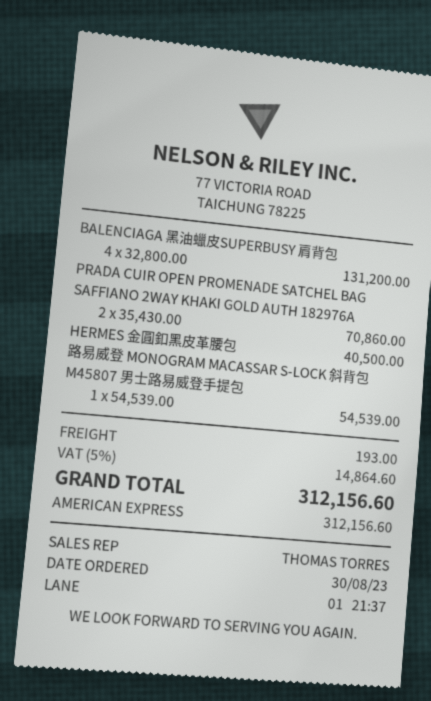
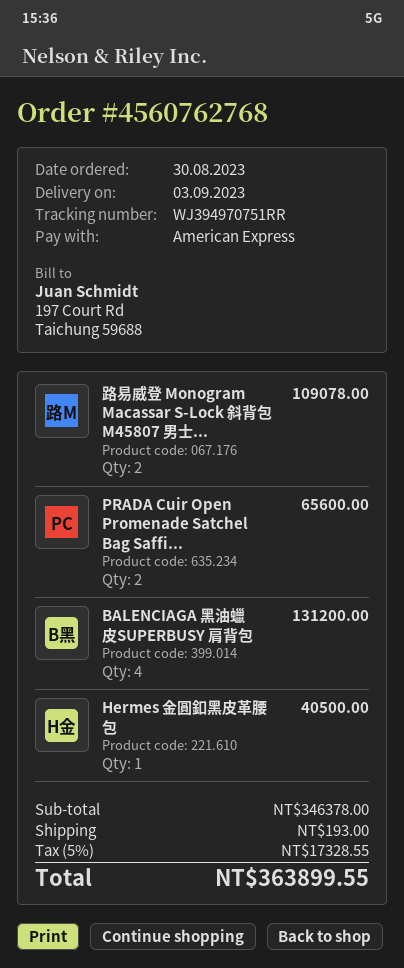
PRADA CUIR OPEN PROMENADE SATCHEL BAG SAFFIANO 2WAY KHAKI GOLD AUTH 182976A: 2 for 70860.00 -> 2 for 65600.00
路易威登 MONOGRAM MACASSAR S-LOCK 斜背包 M45807 男士路易威登手提包: 1 for 54539.00 -> 2 for 109078.00
tax: 5% = 14864.60 -> 5% = 17328.55
total: 312156.60 -> 363899.55

